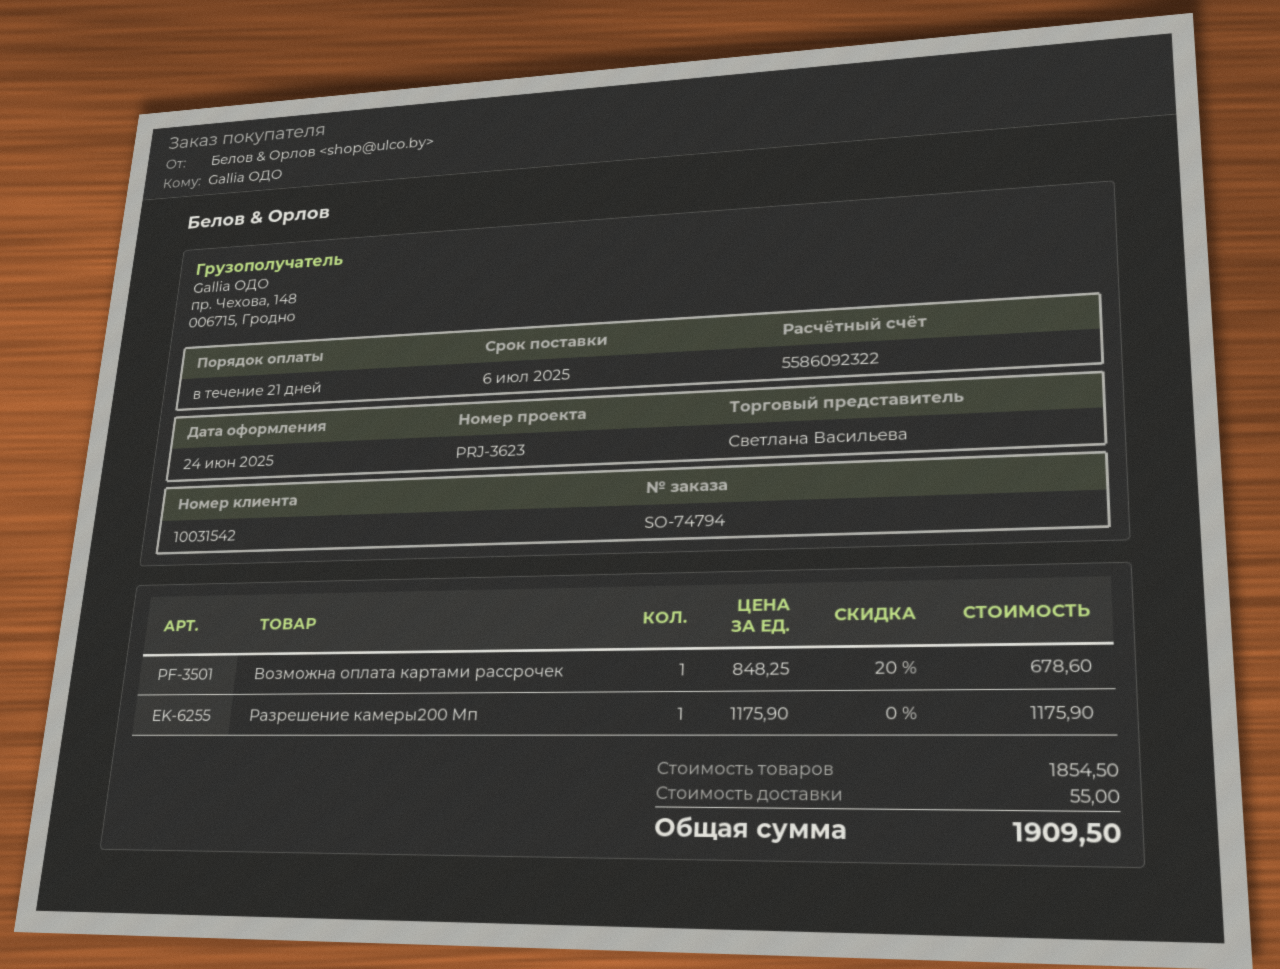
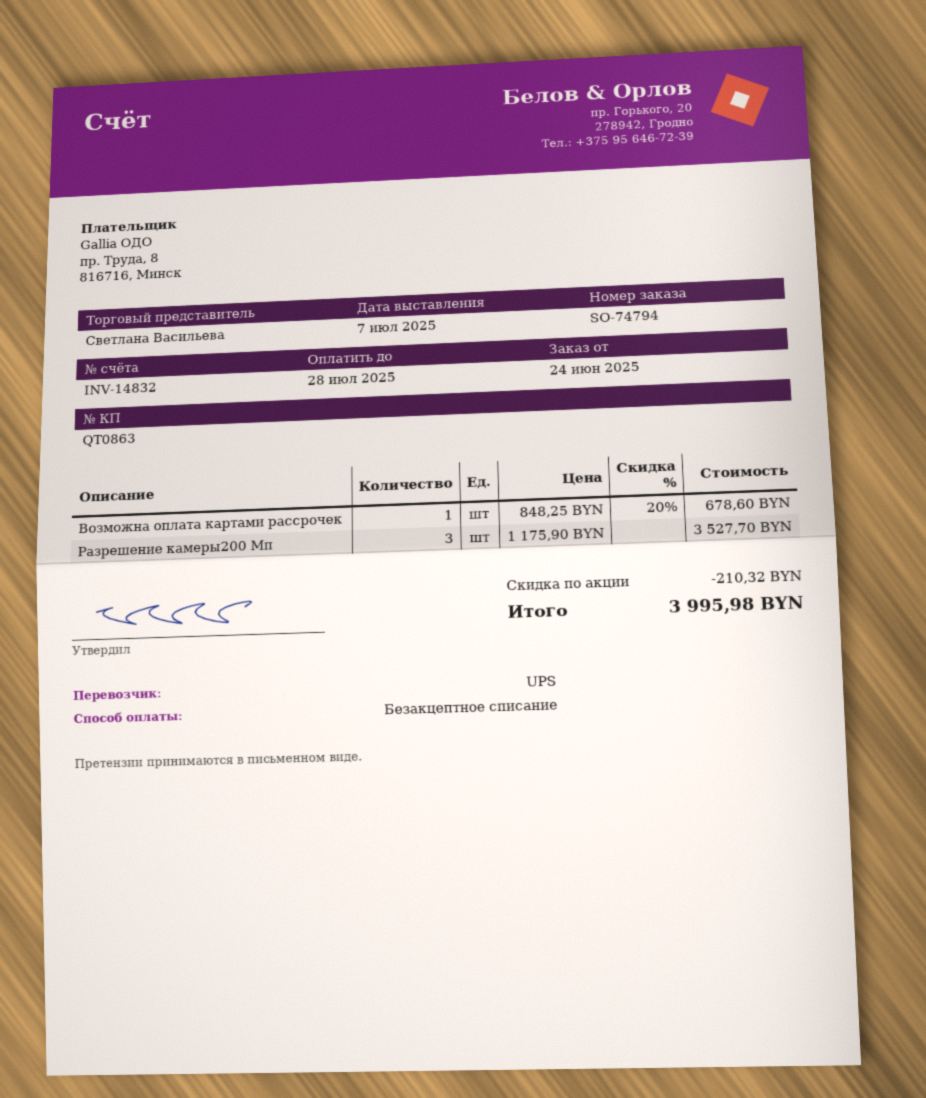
Разрешение камеры200 Мп: 1 x 1175.90 = 1175.90 -> 3 x 1175.90 = 3527.70
discount: none -> 210.32
shipping: 55.00 -> none
total: 1909.50 -> 3995.98

